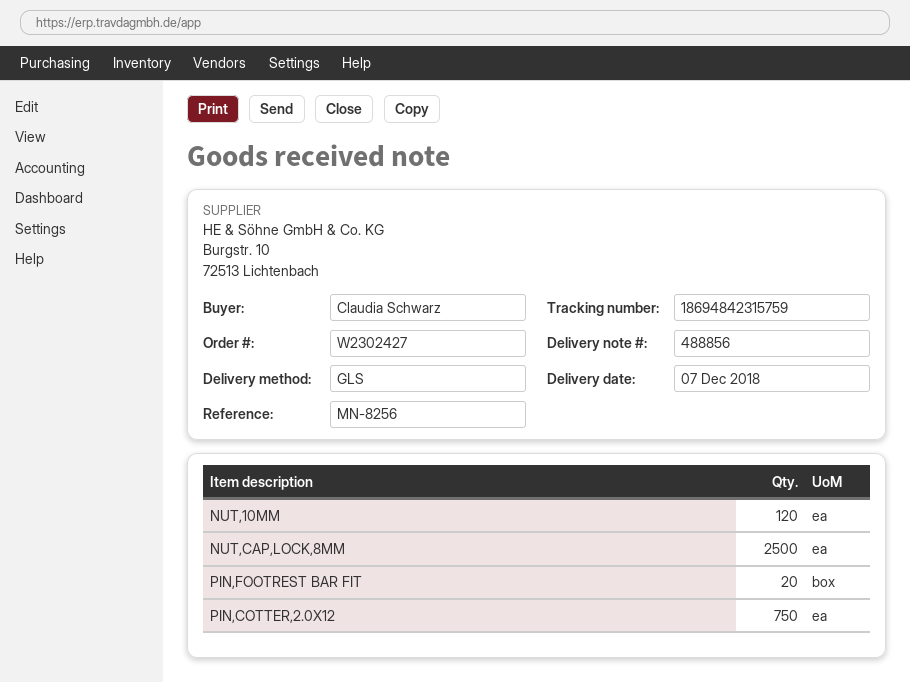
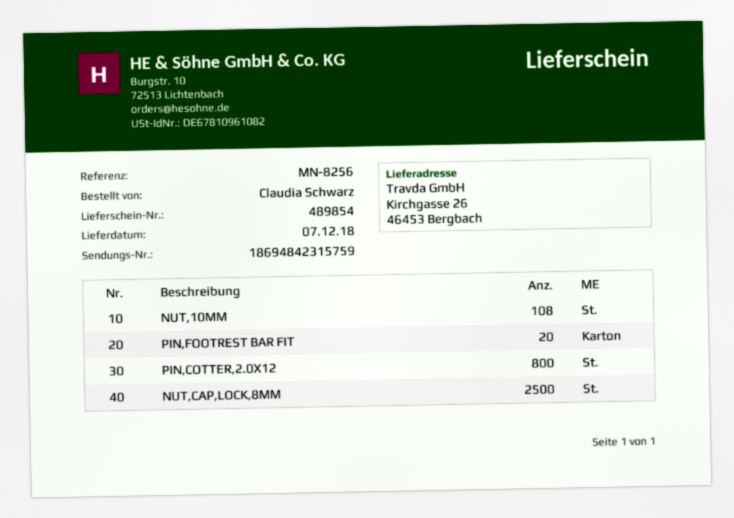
delivery note number: 488856 -> 489854
NUT,10MM: 120 -> 108
PIN,COTTER,2.0X12: 750 -> 800

